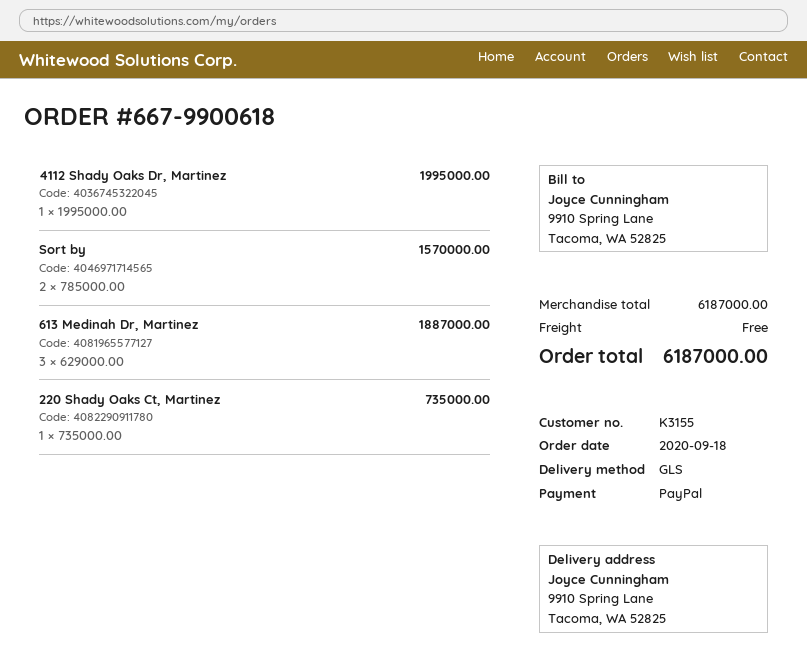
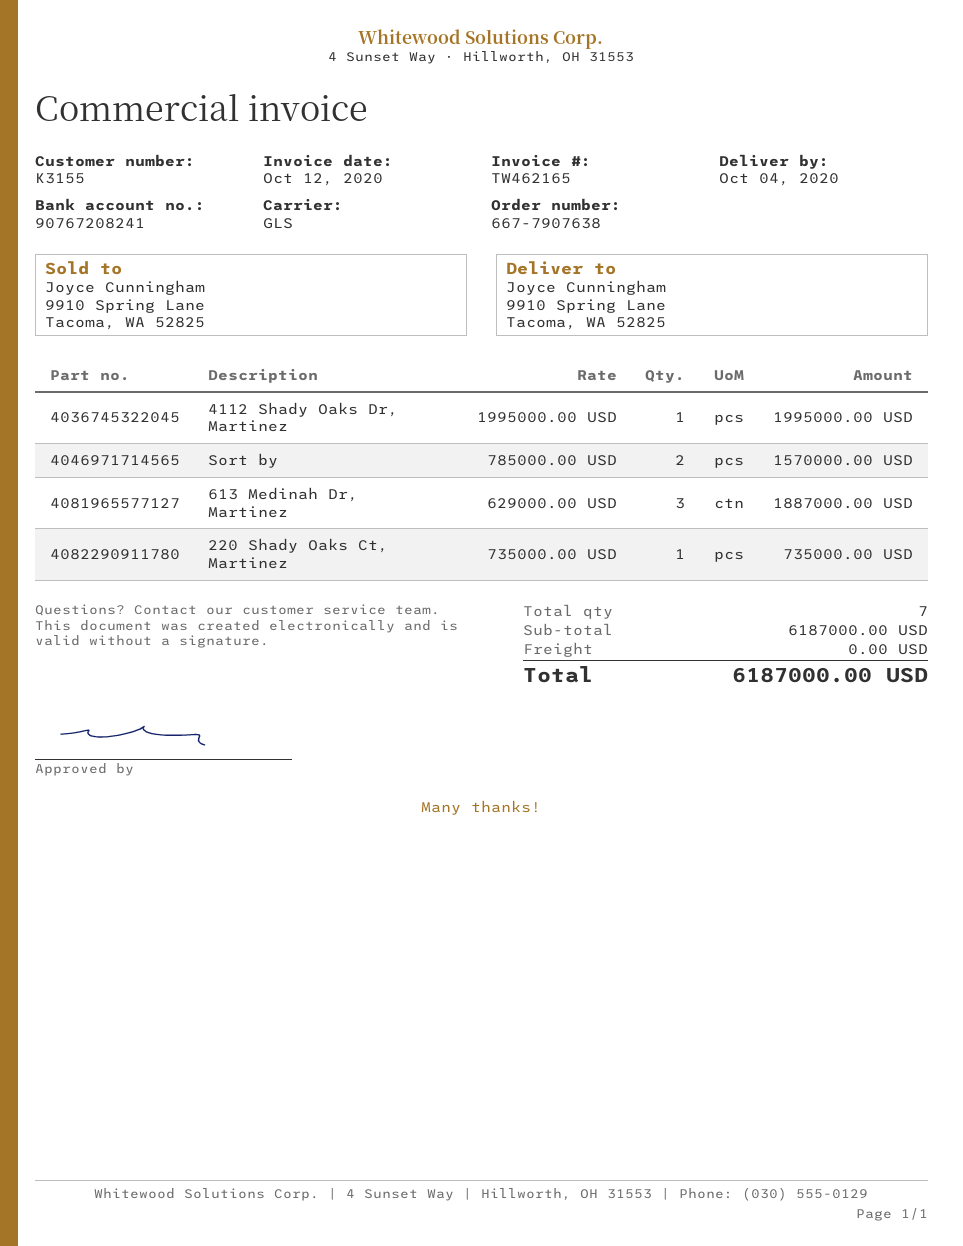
order number: 667-9900618 -> 667-7907638

